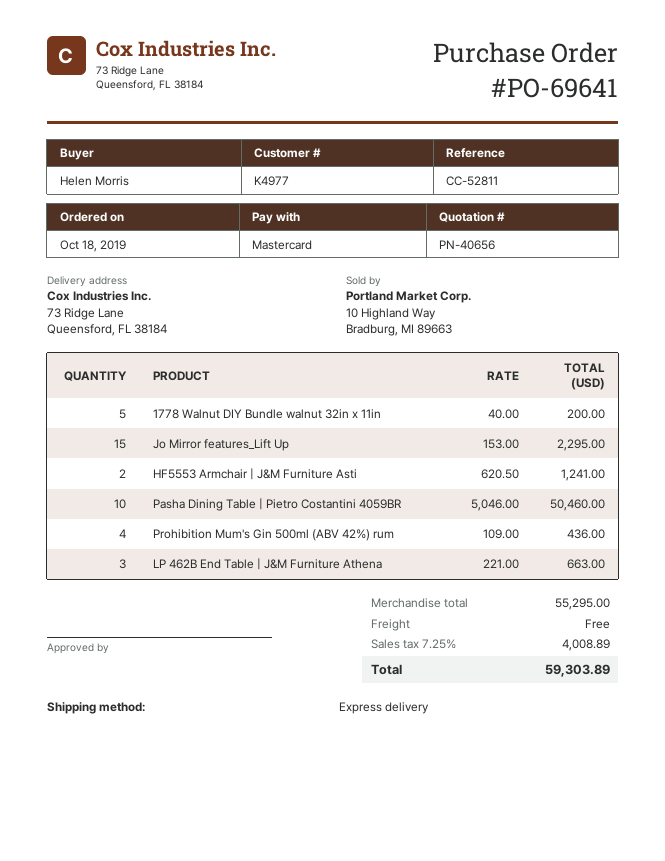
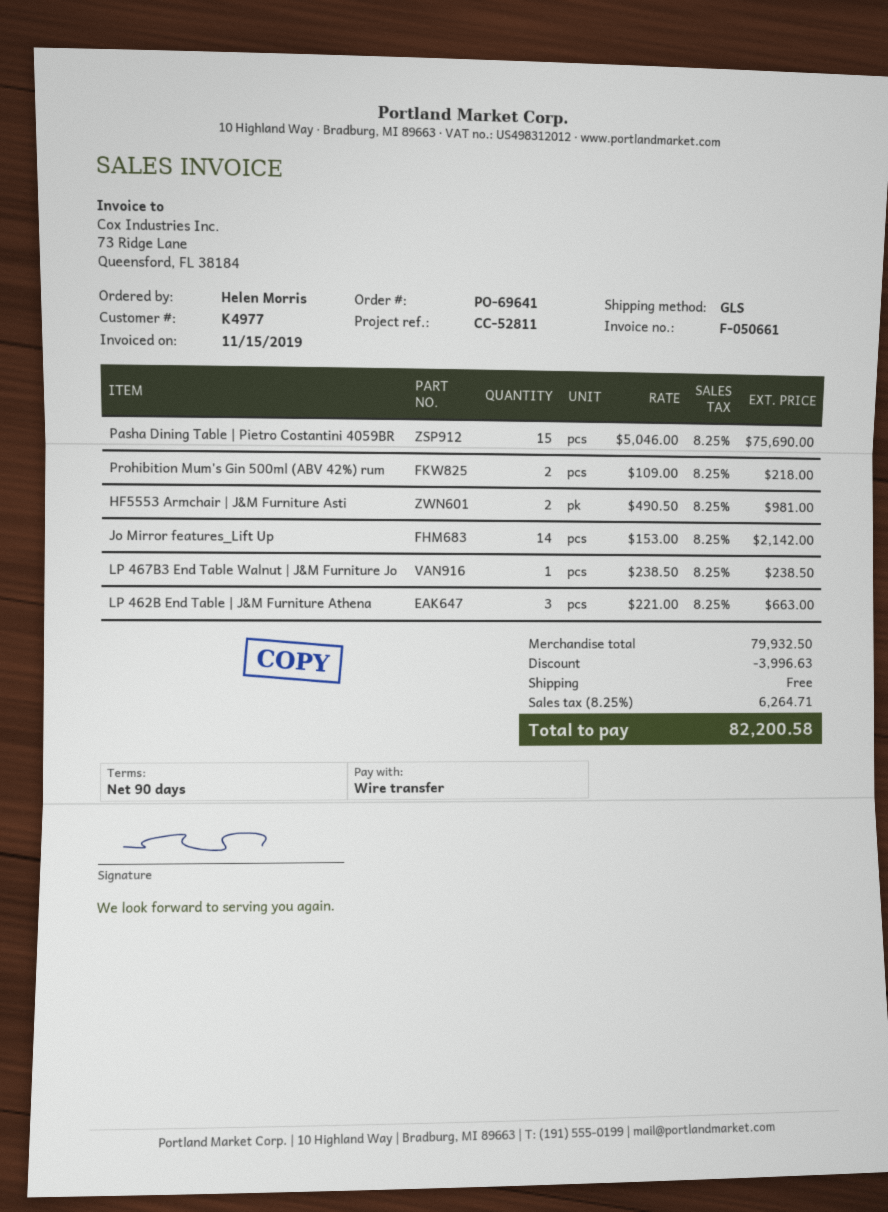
payment method: Mastercard -> bank transfer
shipping method: express -> GLS
1778 Walnut DIY Bundle walnut 32in x 11in: 5 x 40.00 = 200.00 -> none
Jo Mirror features_Lift Up: 15 x 153.00 = 2295.00 -> 14 x 153.00 = 2142.00
HF5553 Armchair | J&M Furniture Asti: 2 x 620.50 = 1241.00 -> 2 x 490.50 = 981.00
Pasha Dining Table | Pietro Costantini 4059BR: 10 x 5046.00 = 50460.00 -> 15 x 5046.00 = 75690.00
Prohibition Mum's Gin 500ml (ABV 42%) rum: 4 x 109.00 = 436.00 -> 2 x 109.00 = 218.00
LP 467B3 End Table Walnut | J&M Furniture Jo: none -> 1 x 238.50 = 238.50
subtotal: 55295.00 -> 79932.50
discount: none -> 3996.63
tax: 7.25% = 4008.89 -> 8.25% = 6264.71
total: 59303.89 -> 82200.58

